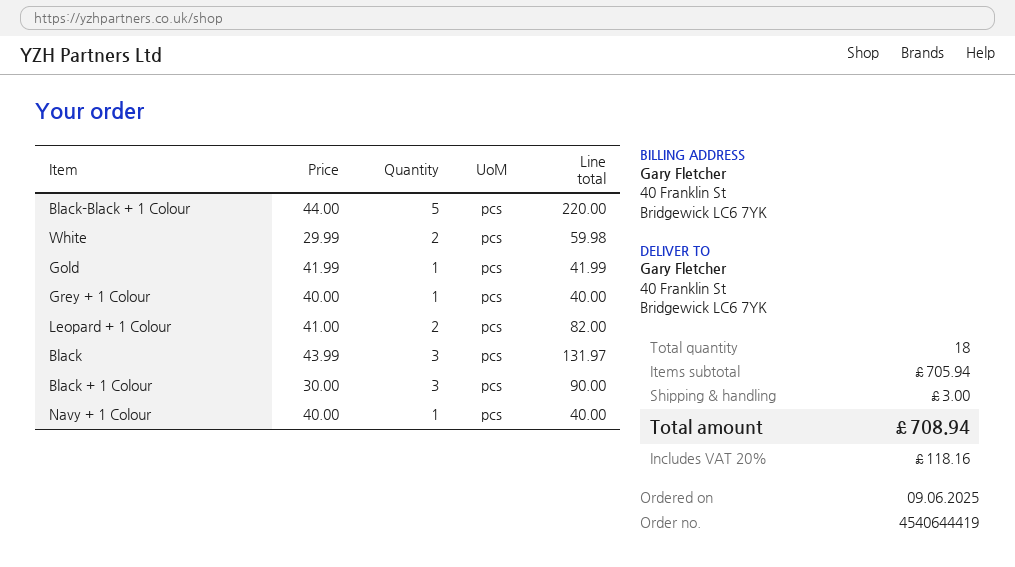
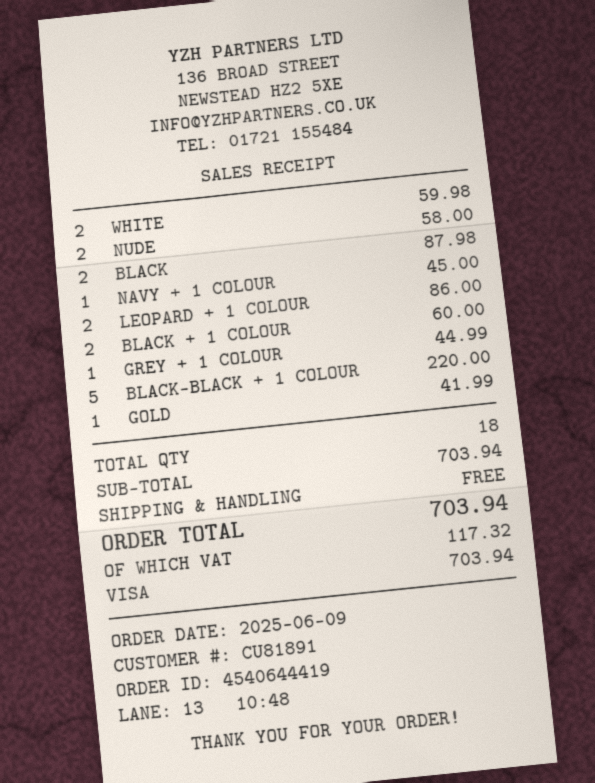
Grey + 1 Colour: 1 for 40.00 -> 1 for 44.99
Leopard + 1 Colour: 2 for 82.00 -> 2 for 86.00
Black: 3 for 131.97 -> 2 for 87.98
Black + 1 Colour: 3 for 90.00 -> 2 for 60.00
Navy + 1 Colour: 1 for 40.00 -> 1 for 45.00
NUDE: none -> 2 for 58.00
subtotal: 705.94 -> 703.94
shipping: 3.00 -> 0.00
tax: 118.16 -> 117.32
total: 708.94 -> 703.94

